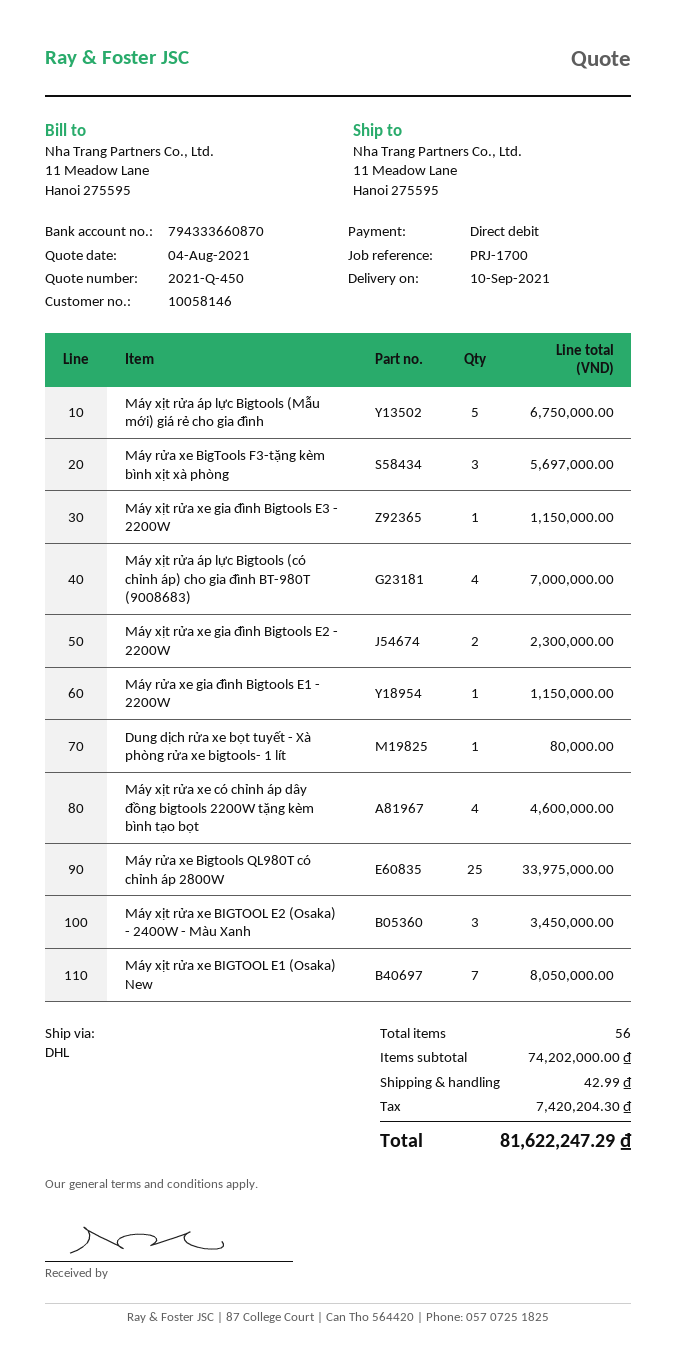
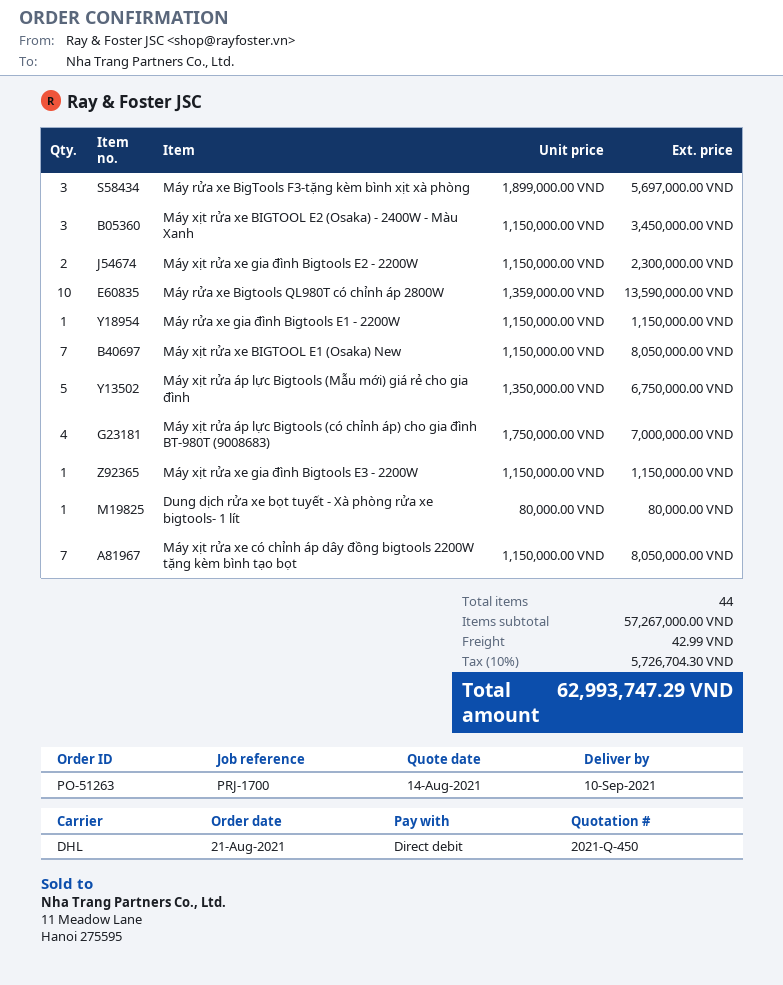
quote date: 2021-08-04 -> 2021-08-14
Máy xịt rửa xe có chỉnh áp dây đồng bigtools 2200W tặng kèm bình tạo bọt: 4 for 4600000.00 -> 7 for 8050000.00
Máy rửa xe Bigtools QL980T có chỉnh áp 2800W: 25 for 33975000.00 -> 10 for 13590000.00
total quantity: 56 -> 44
subtotal: 74202000.00 -> 57267000.00
tax: 7420204.30 -> 5726704.30
total: 81622247.29 -> 62993747.29

